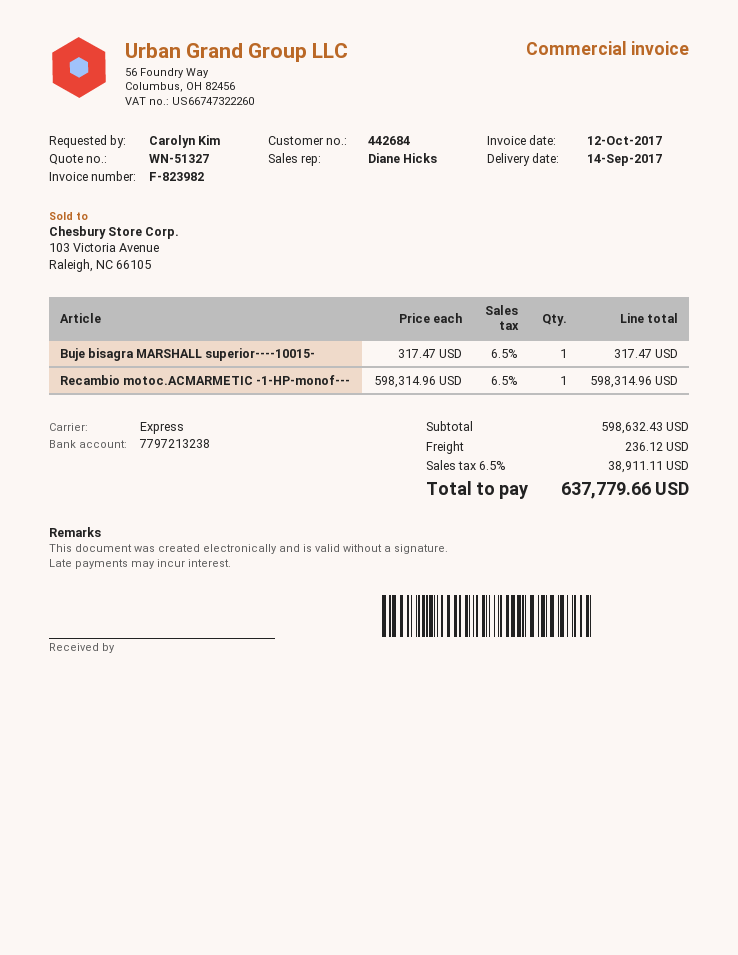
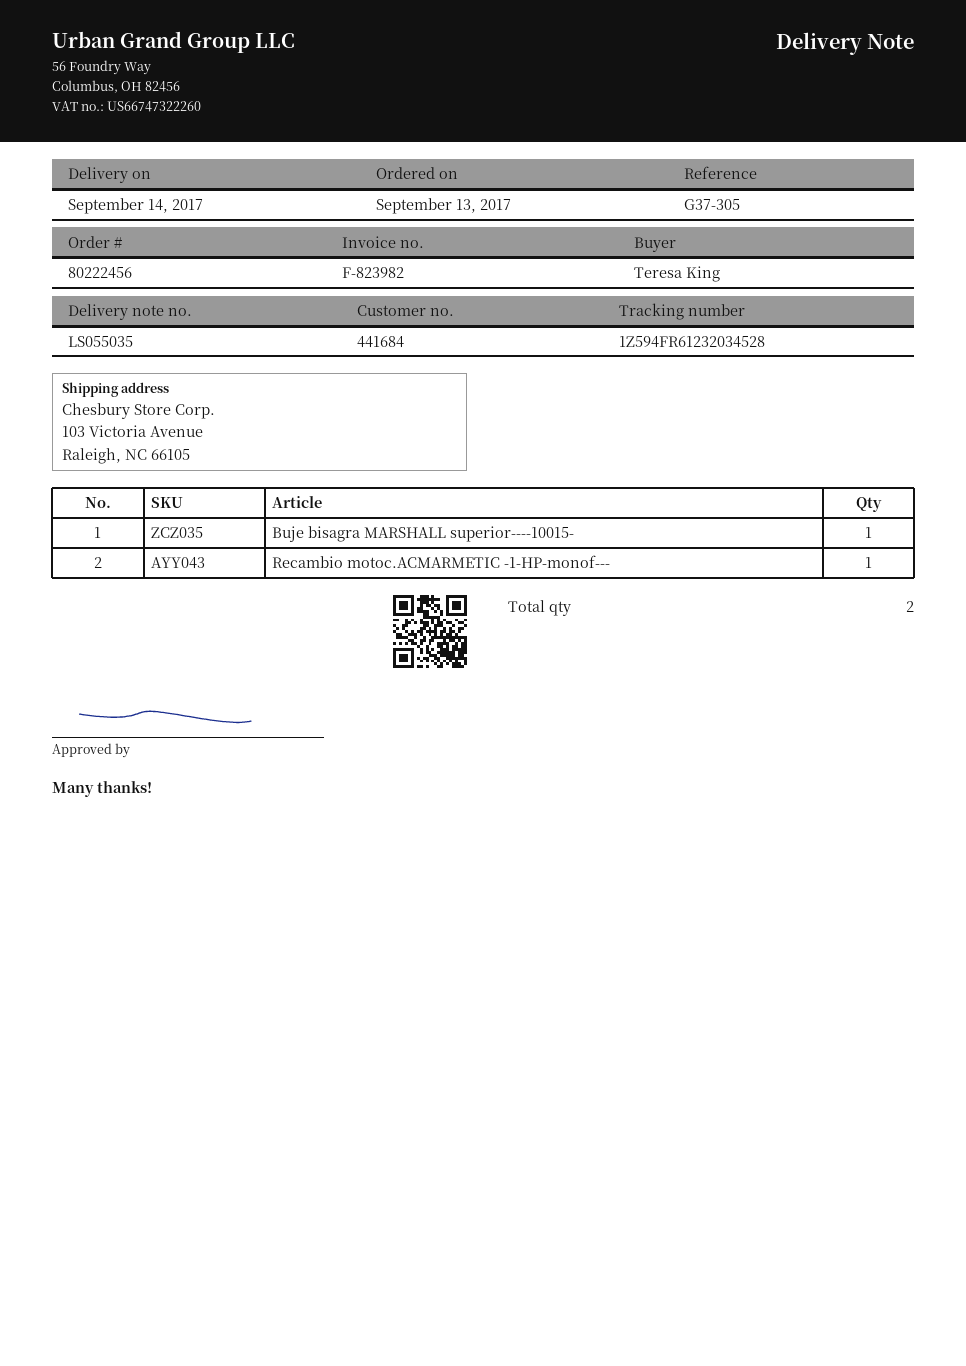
customer number: 442684 -> 441684
ordered by: Carolyn Kim -> Teresa King

